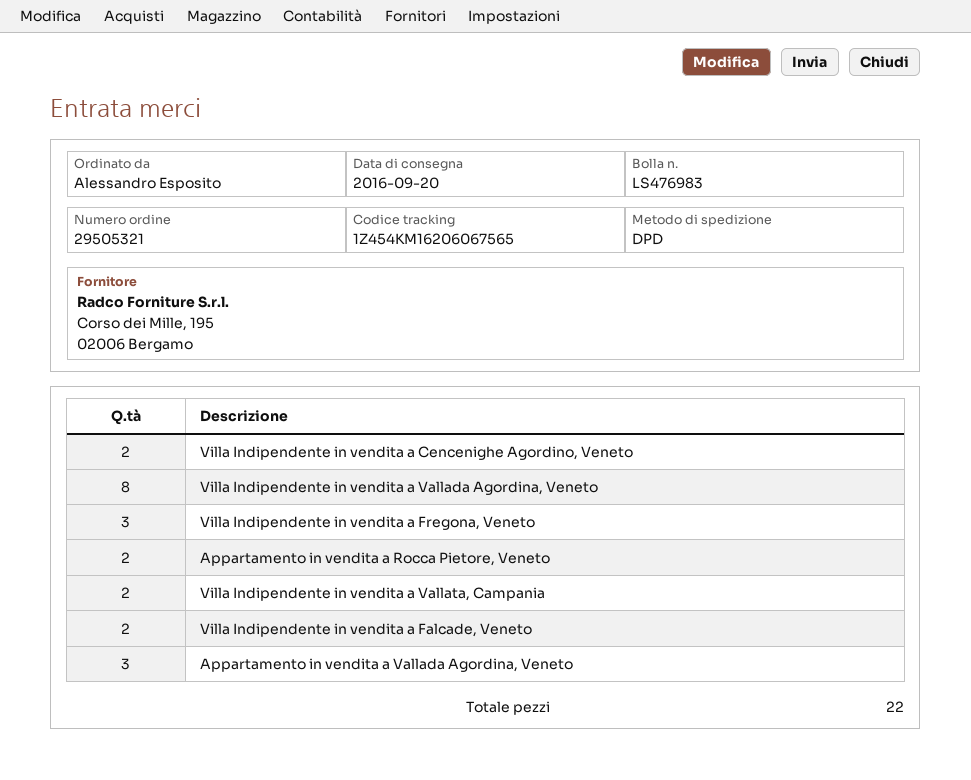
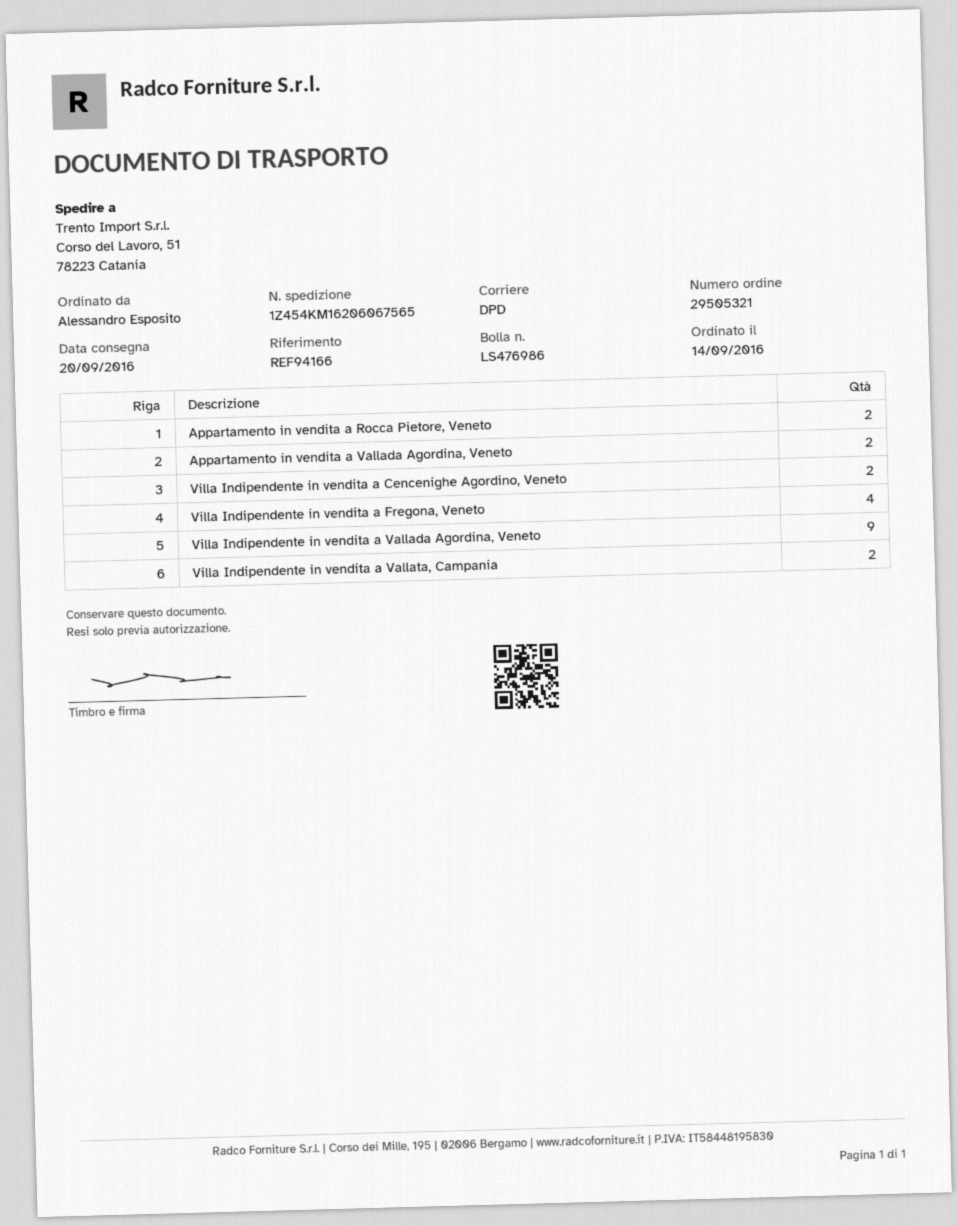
delivery note number: LS476983 -> LS476986
Villa Indipendente in vendita a Vallada Agordina, Veneto: 8 -> 9
Villa Indipendente in vendita a Fregona, Veneto: 3 -> 4
Villa Indipendente in vendita a Falcade, Veneto: 2 -> none
Appartamento in vendita a Vallada Agordina, Veneto: 3 -> 2

